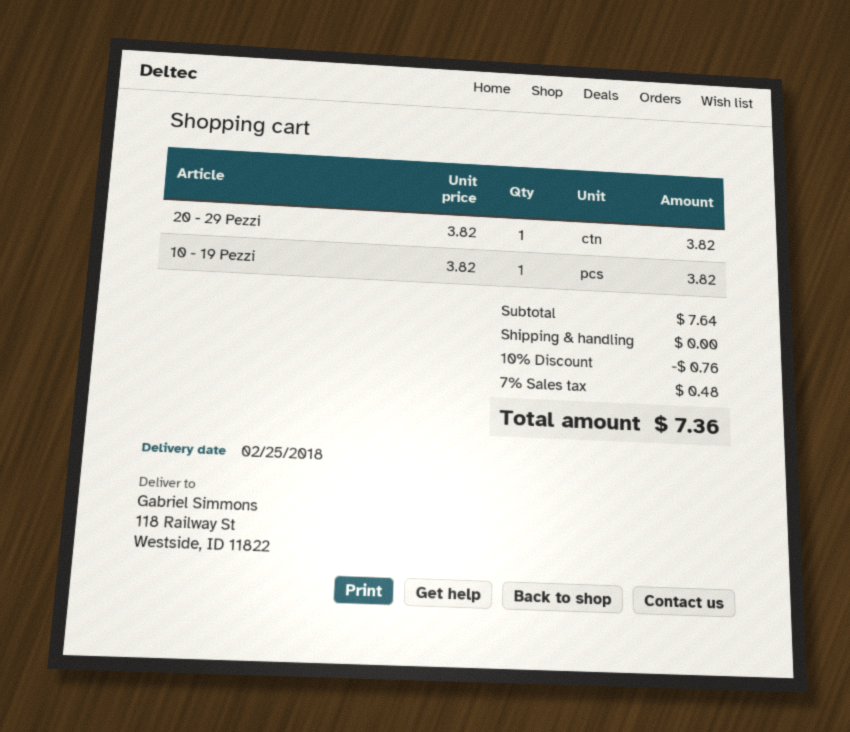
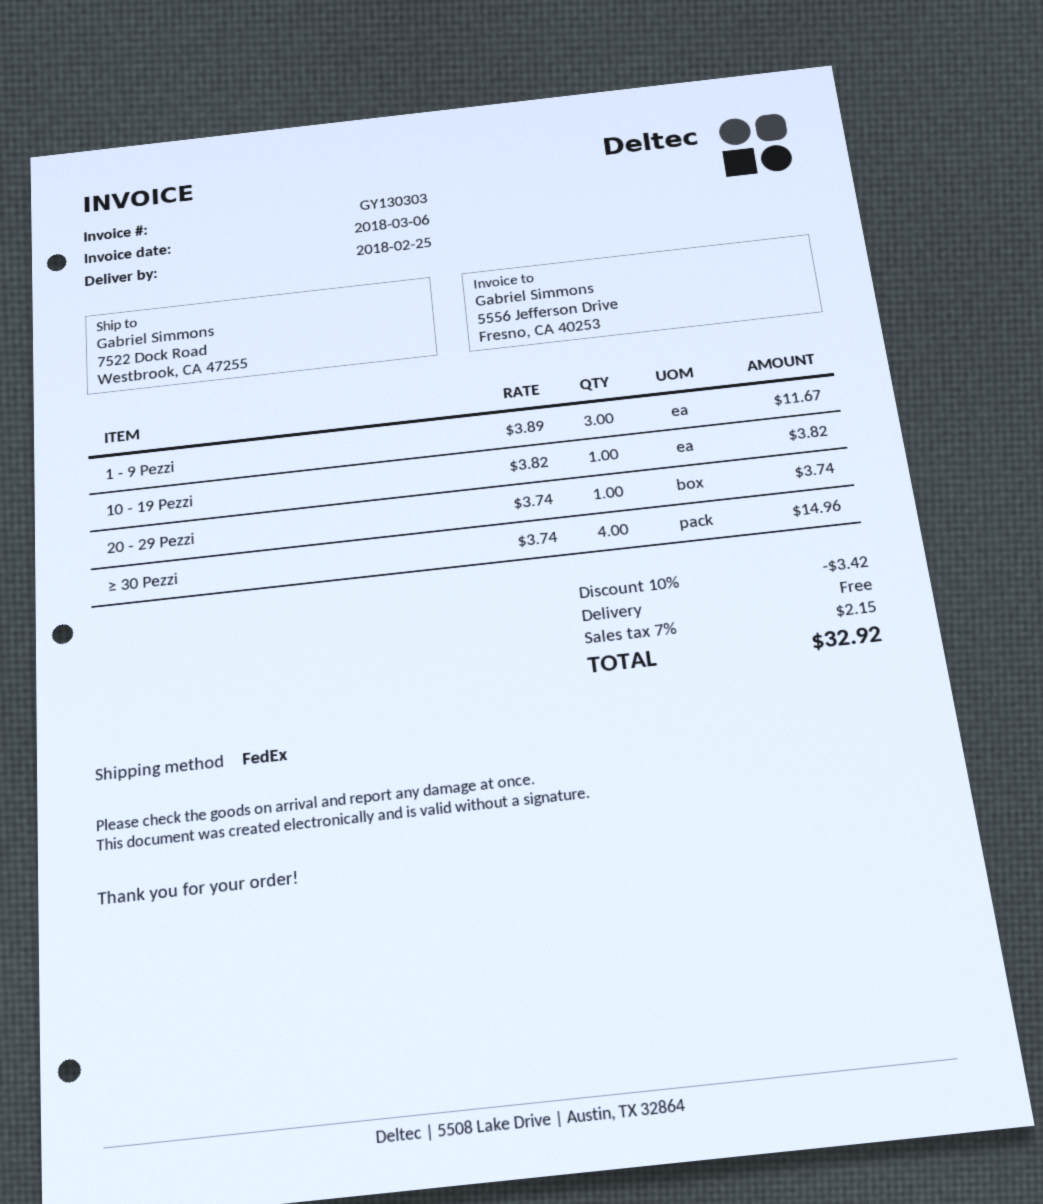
ship to: 118 Railway St, Westside, ID 11822 -> 7522 Dock Road, Westbrook, CA 47255
20 - 29 Pezzi: 1 x 3.82 = 3.82 -> 1 x 3.74 = 3.74
1 - 9 Pezzi: none -> 3 x 3.89 = 11.67
≥ 30 Pezzi: none -> 4 x 3.74 = 14.96
discount: 10% = 0.76 -> 10% = 3.42
tax: 7% = 0.48 -> 7% = 2.15
total: 7.36 -> 32.92

